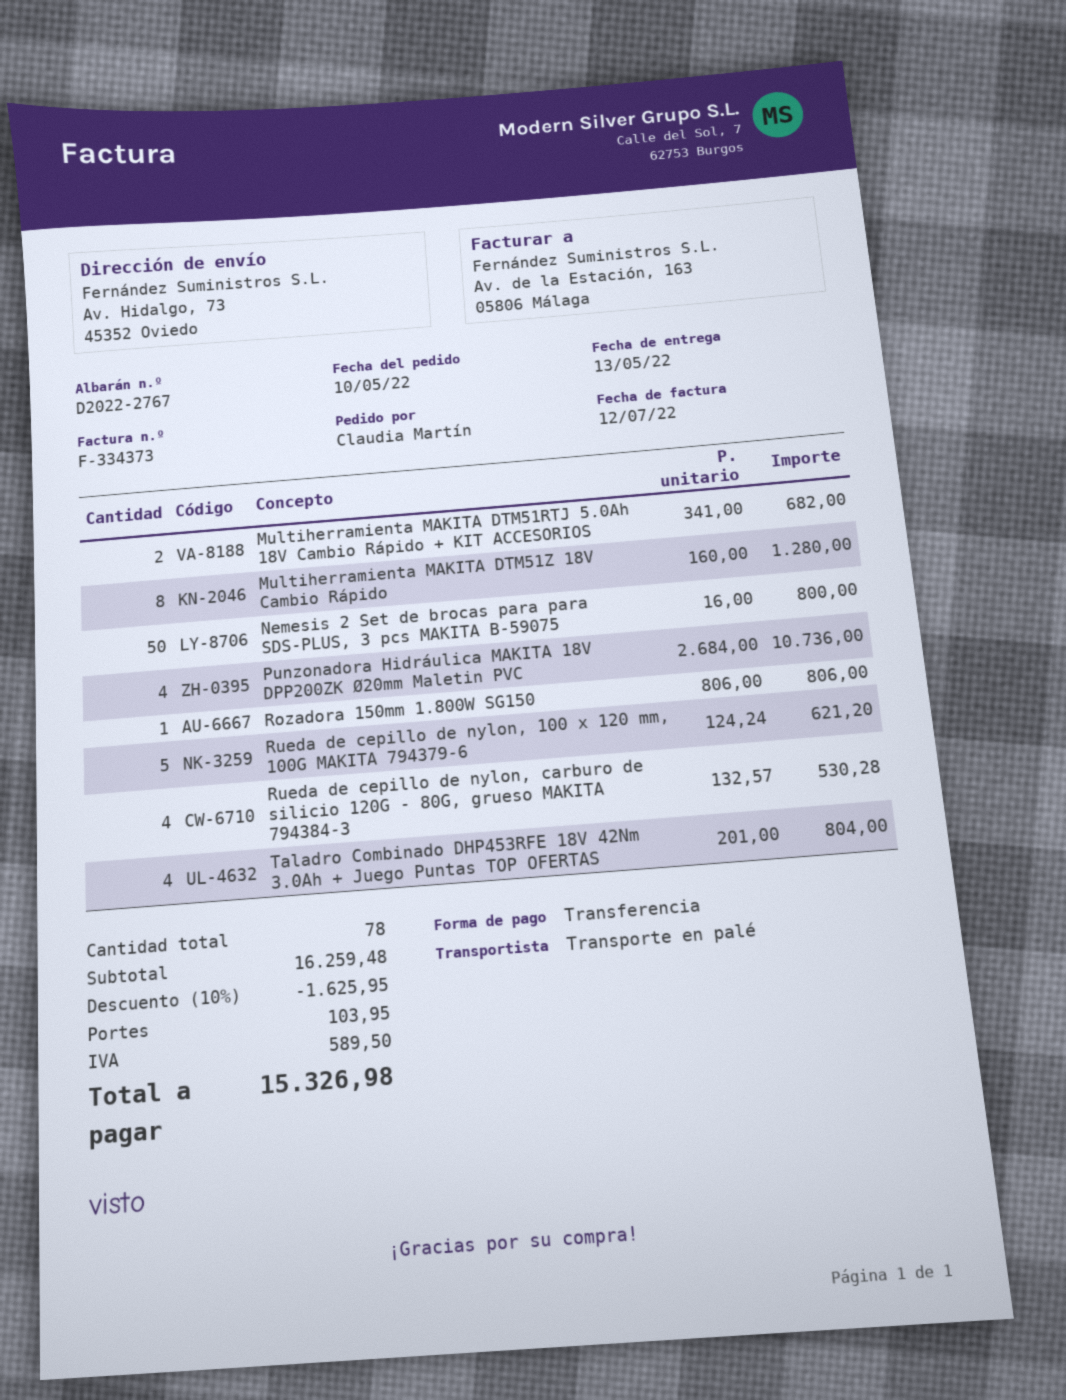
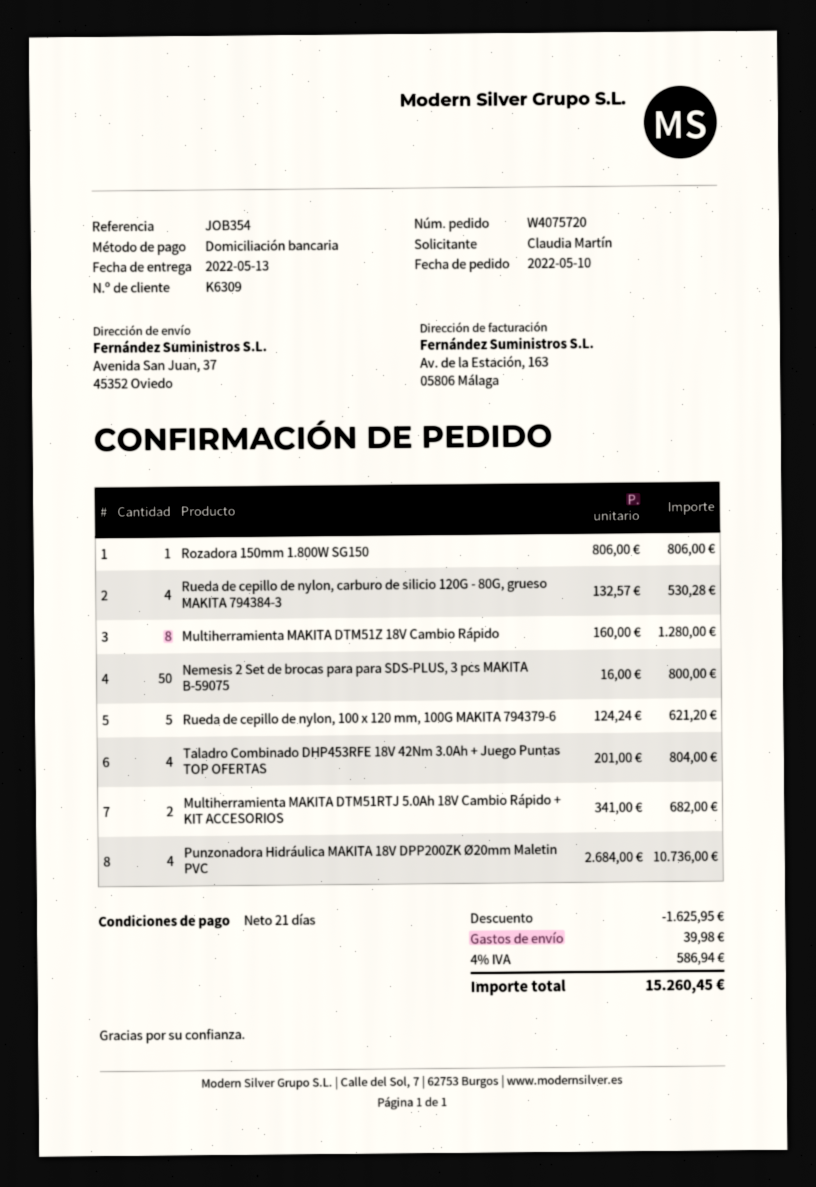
payment method: bank transfer -> direct debit
ship to: Av. Hidalgo, 73, 45352 Oviedo -> Avenida San Juan, 37, 45352 Oviedo
shipping: 103.95 -> 39.98
tax: 589.50 -> 586.94
total: 15326.98 -> 15260.45

